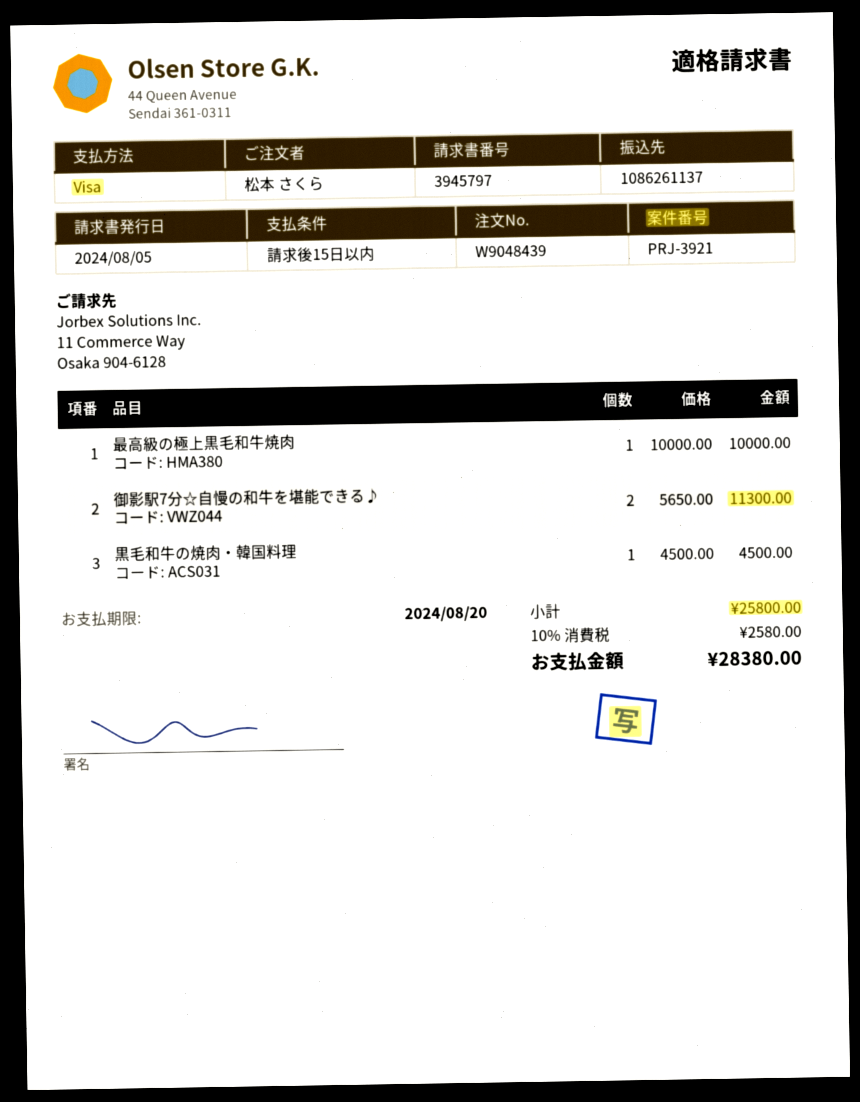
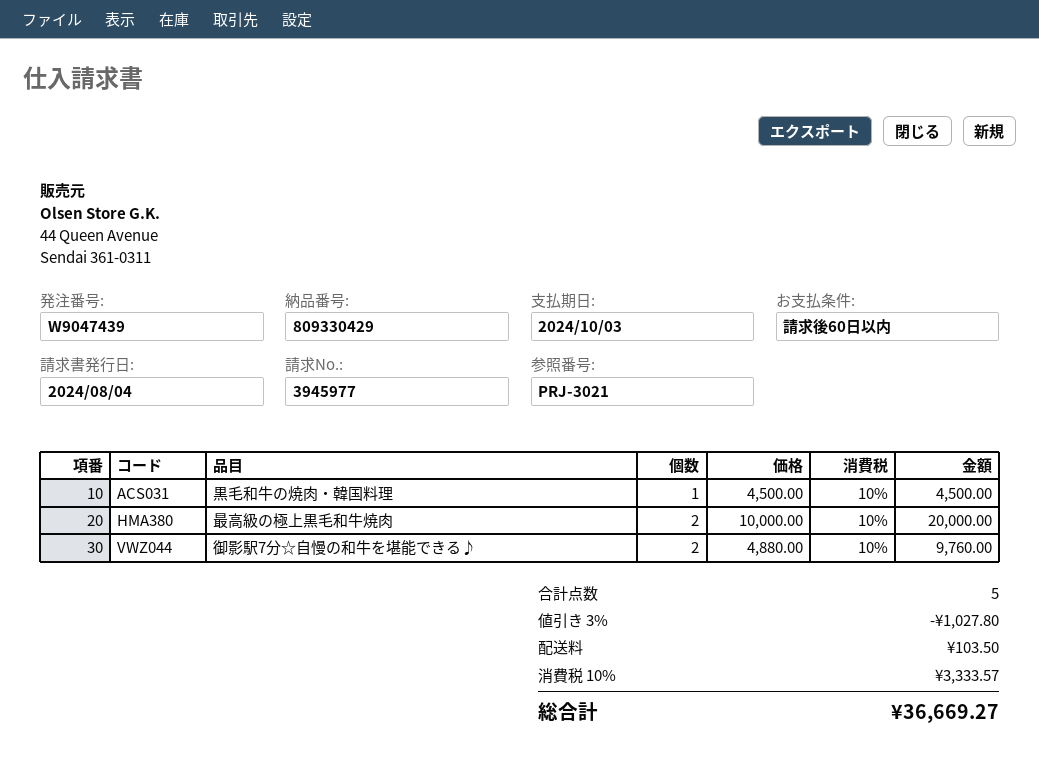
order number: W9048439 -> W9047439
invoice number: 3945797 -> 3945977
invoice date: 2024-08-05 -> 2024-08-04
payment terms: 15 days -> 60 days
due date: 2024-08-20 -> 2024-10-03
reference: PRJ-3921 -> PRJ-3021
最高級の極上黒毛和牛焼肉: 1 x 10000.00 = 10000.00 -> 2 x 10000.00 = 20000.00
御影駅7分☆自慢の和牛を堪能できる♪: 2 x 5650.00 = 11300.00 -> 2 x 4880.00 = 9760.00
discount: none -> 3% = 1027.80
shipping: none -> 103.50
tax: 10% = 2580.00 -> 10% = 3333.57
total: 28380.00 -> 36669.27

